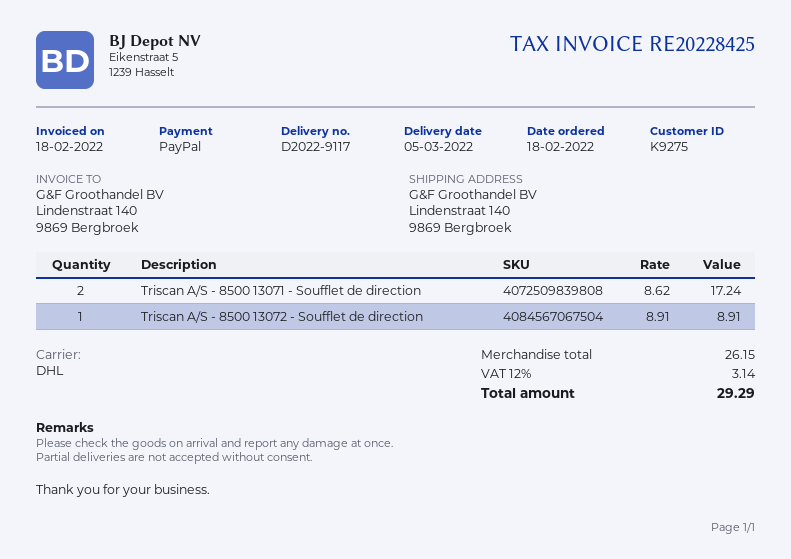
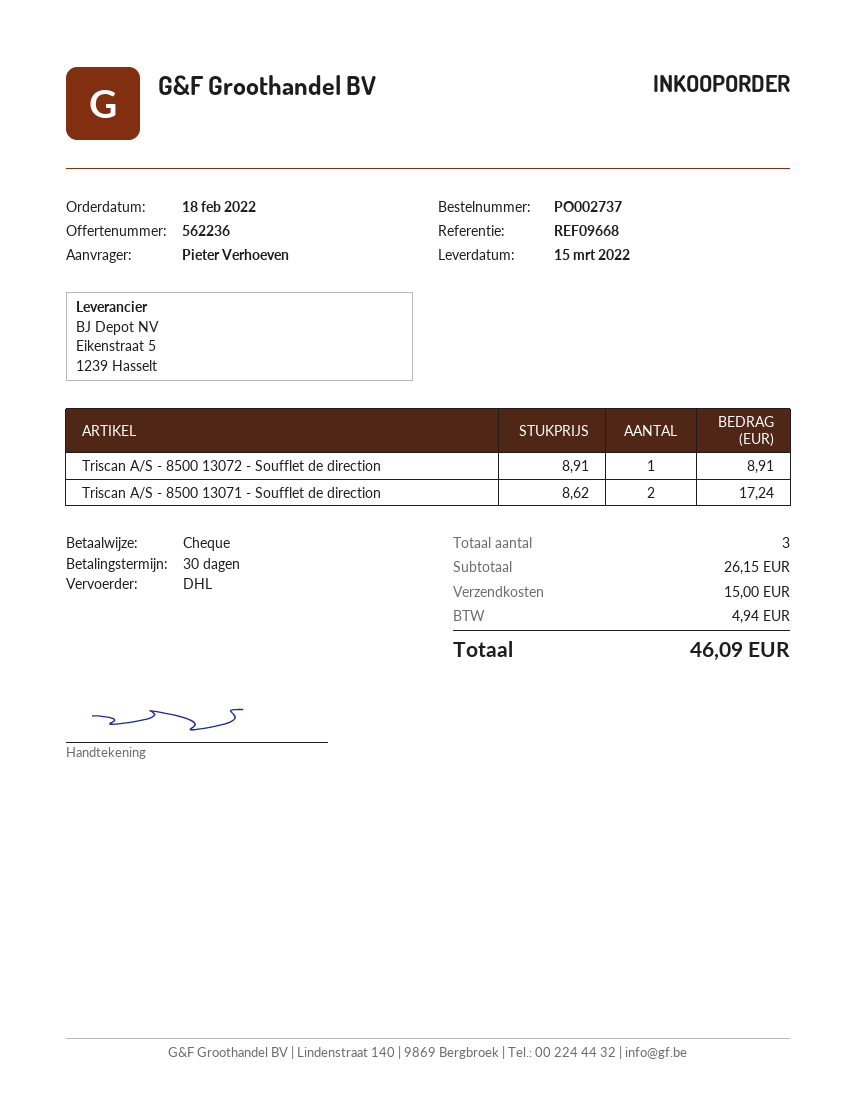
delivery date: 2022-03-05 -> 2022-03-15
payment method: PayPal -> cheque
shipping: none -> 15.00
tax: 3.14 -> 4.94
total: 29.29 -> 46.09

